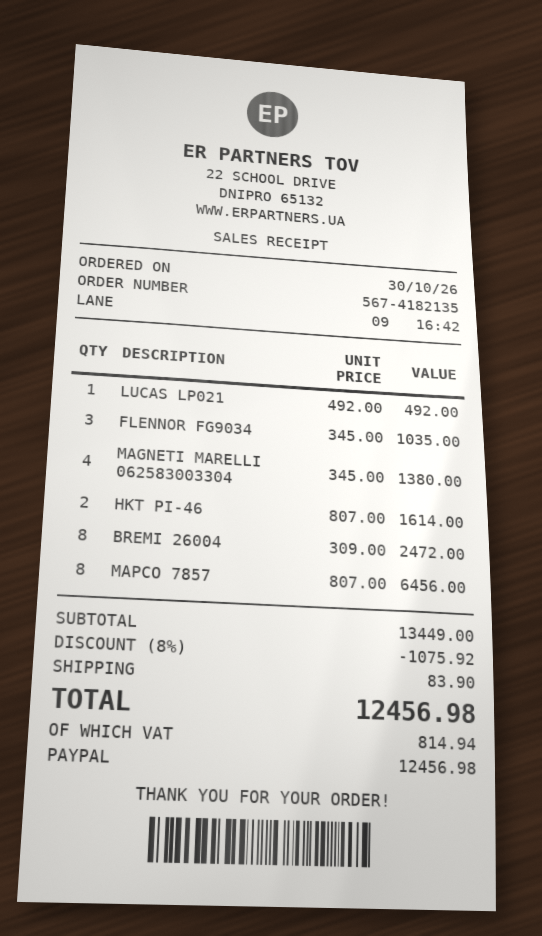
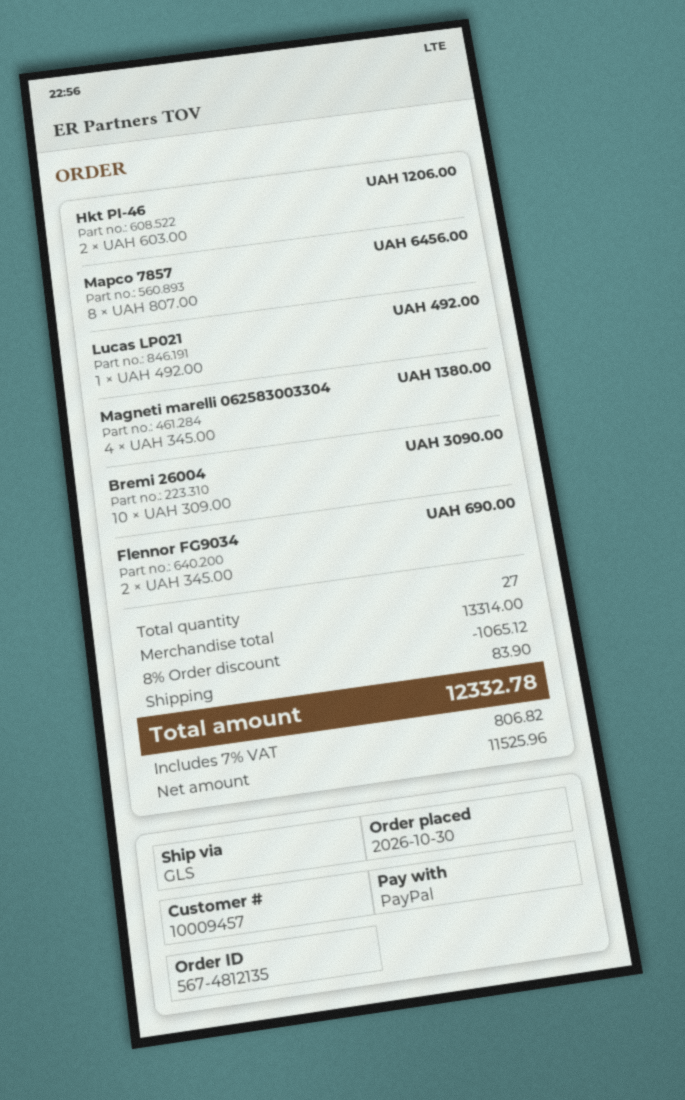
order number: 567-4182135 -> 567-4812135
FLENNOR FG9034: 3 x 345.00 = 1035.00 -> 2 x 345.00 = 690.00
HKT PI-46: 2 x 807.00 = 1614.00 -> 2 x 603.00 = 1206.00
BREMI 26004: 8 x 309.00 = 2472.00 -> 10 x 309.00 = 3090.00
subtotal: 13449.00 -> 13314.00
discount: 8% = 1075.92 -> 8% = 1065.12
tax: 814.94 -> 806.82
total: 12456.98 -> 12332.78

